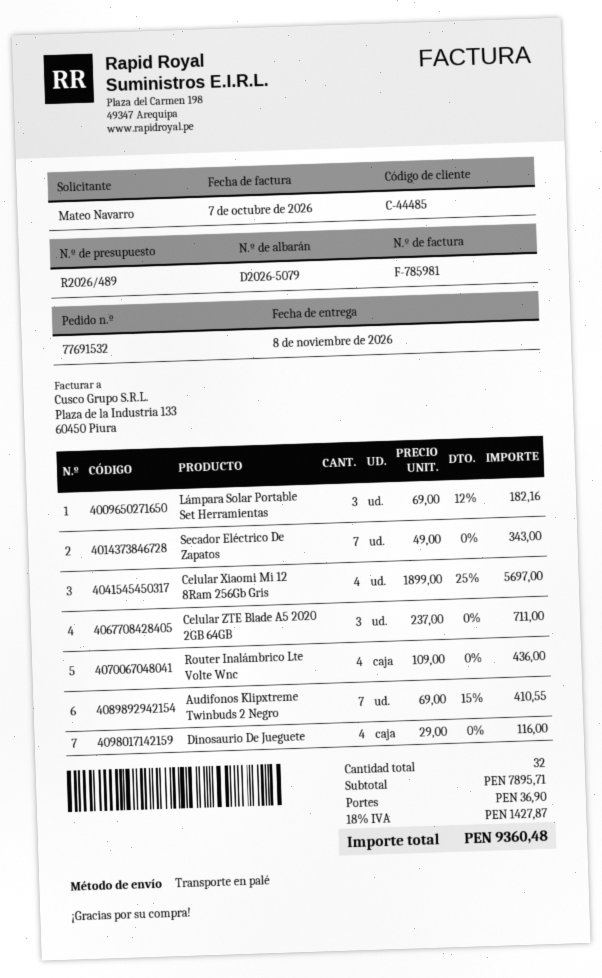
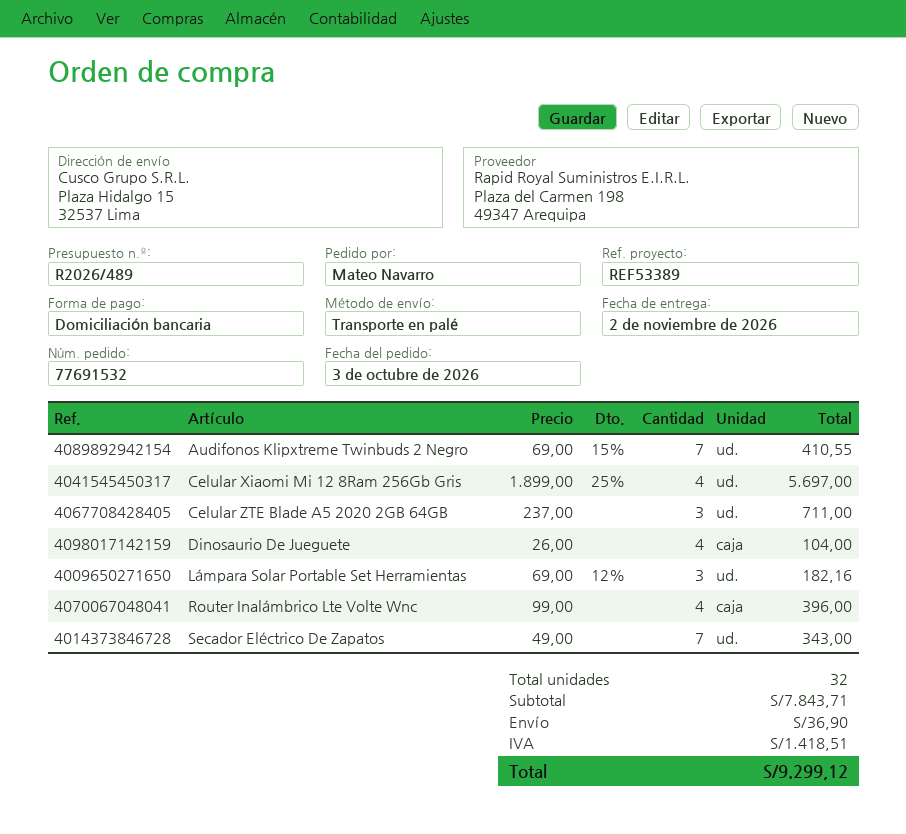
delivery date: 2026-11-08 -> 2026-11-02
Router Inalámbrico Lte Volte Wnc: 4 x 109.00 = 436.00 -> 4 x 99.00 = 396.00
Dinosaurio De Jueguete: 4 x 29.00 = 116.00 -> 4 x 26.00 = 104.00
subtotal: 7895.71 -> 7843.71
tax: 1427.87 -> 1418.51
total: 9360.48 -> 9299.12

